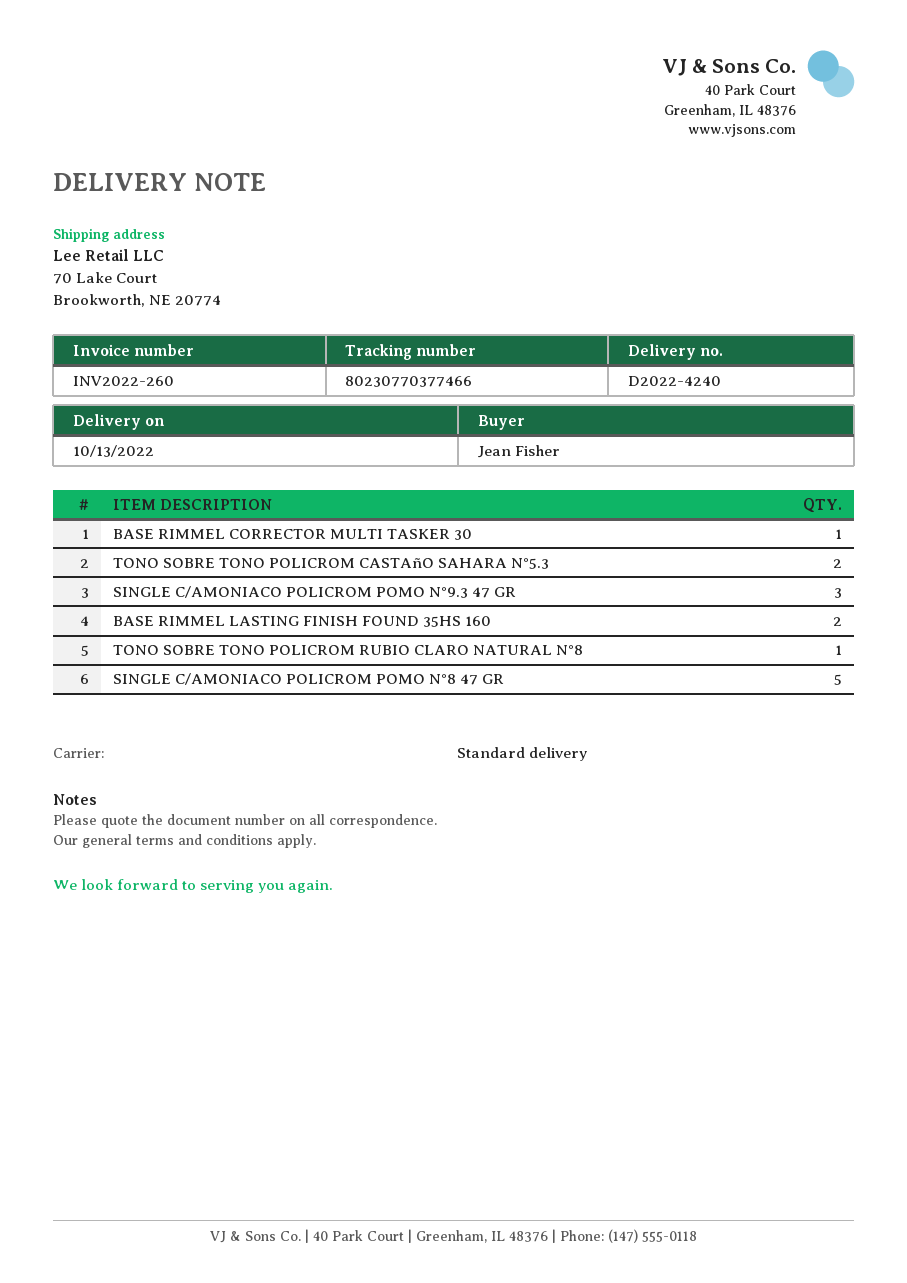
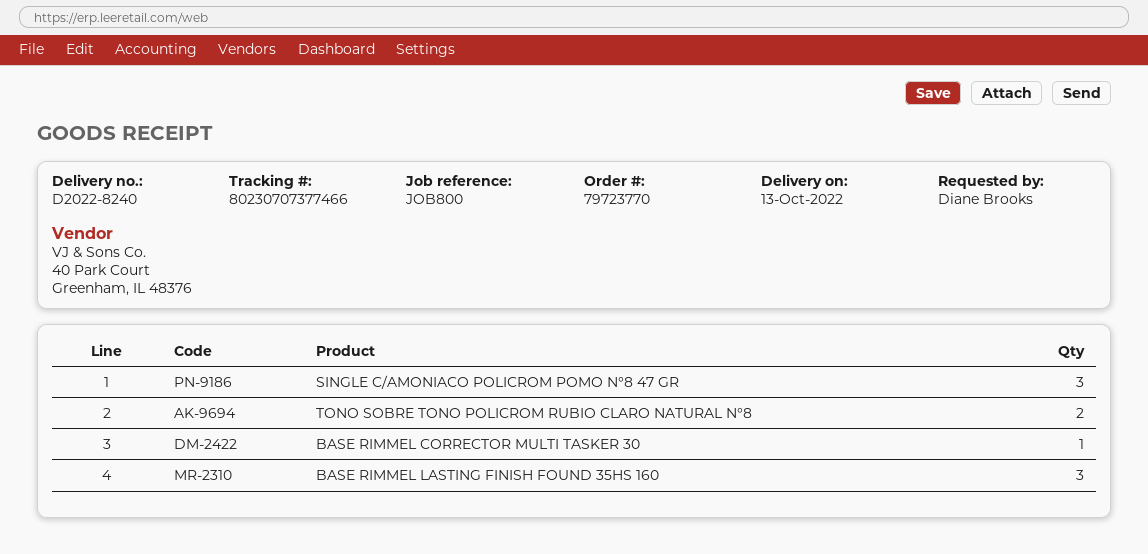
delivery note number: D2022-4240 -> D2022-8240
ordered by: Jean Fisher -> Diane Brooks
tracking number: 80230770377466 -> 80230707377466
TONO SOBRE TONO POLICROM CASTAñO SAHARA N°5.3: 2 -> none
SINGLE C/AMONIACO POLICROM POMO N°9.3 47 GR: 3 -> none
BASE RIMMEL LASTING FINISH FOUND 35HS 160: 2 -> 3
TONO SOBRE TONO POLICROM RUBIO CLARO NATURAL N°8: 1 -> 2
SINGLE C/AMONIACO POLICROM POMO N°8 47 GR: 5 -> 3

